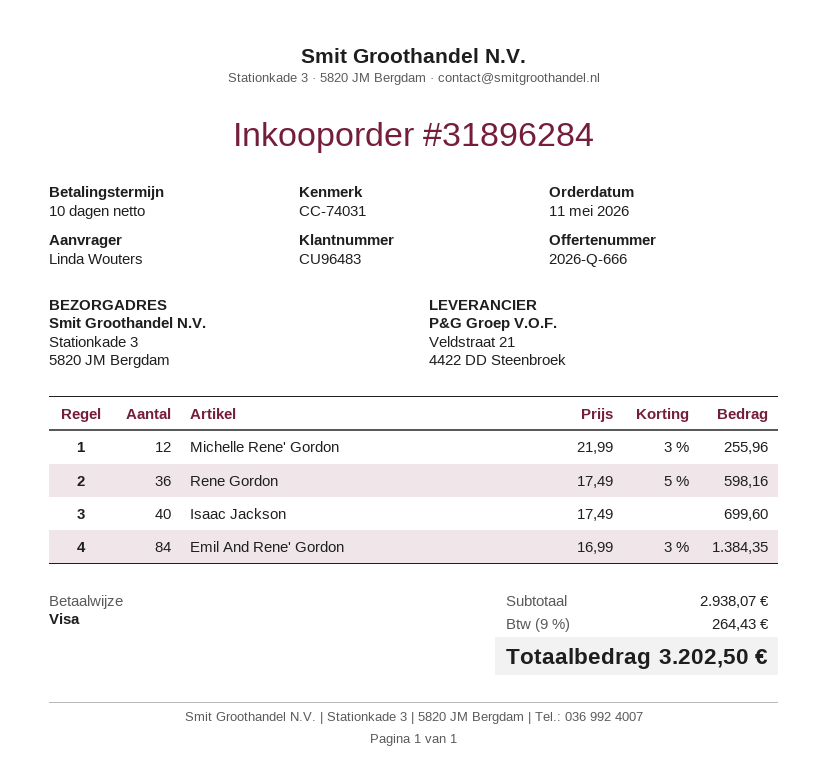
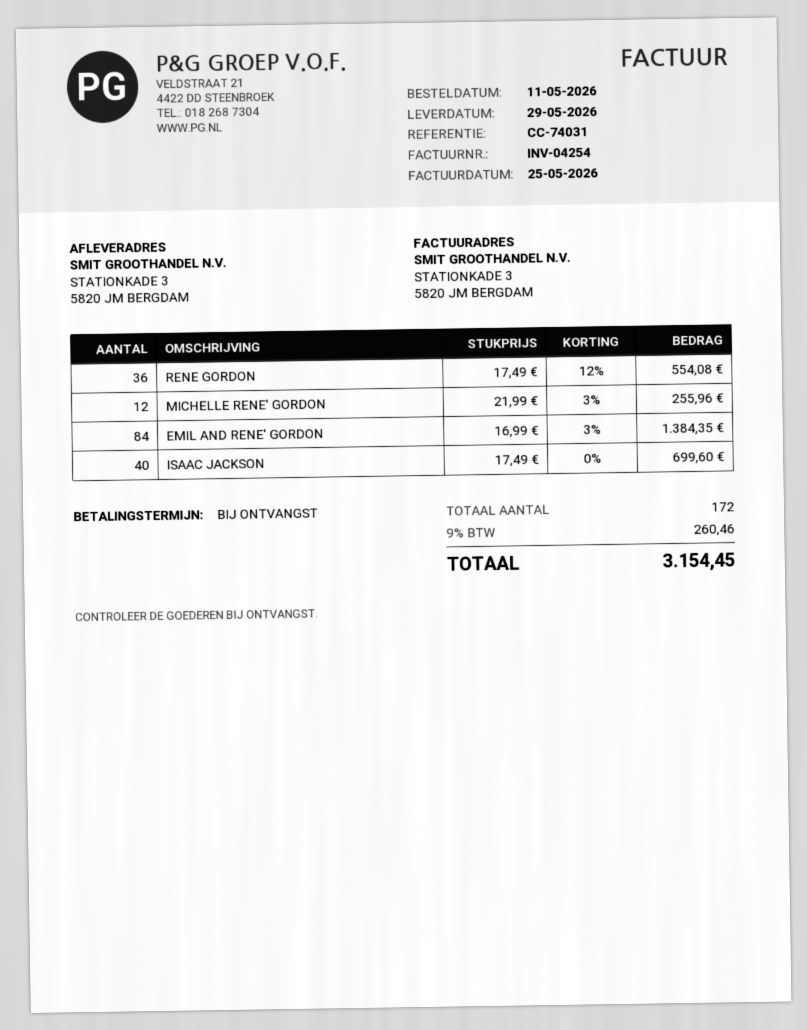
payment terms: 10 days -> on receipt
Rene Gordon: 36 x 17.49 - 5% = 598.16 -> 36 x 17.49 - 12% = 554.08
tax: 9% = 264.43 -> 9% = 260.46
total: 3202.50 -> 3154.45

